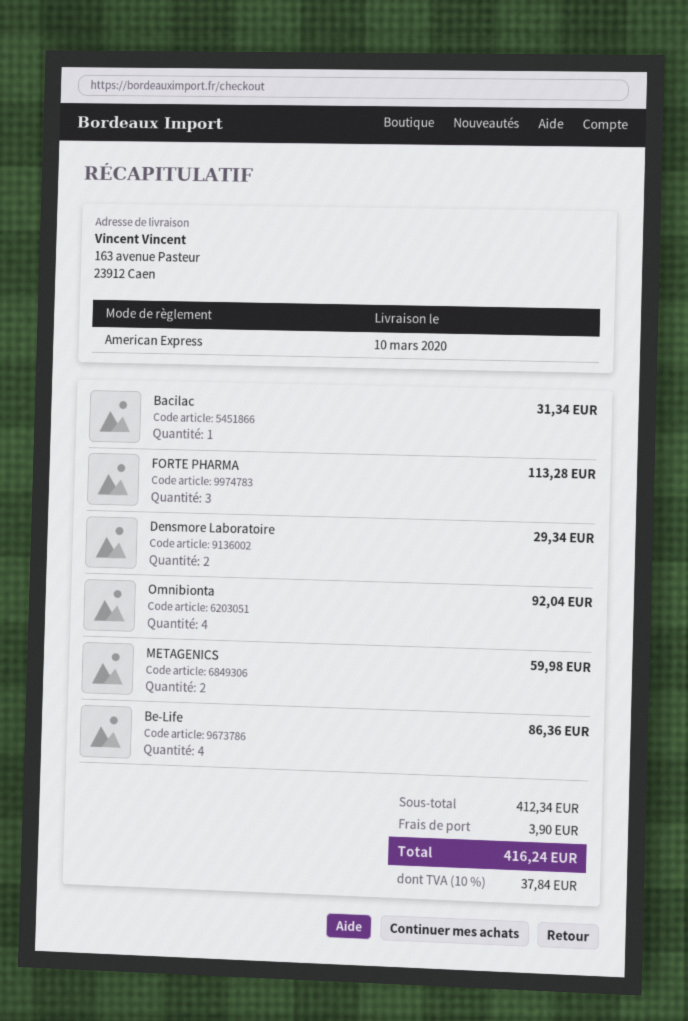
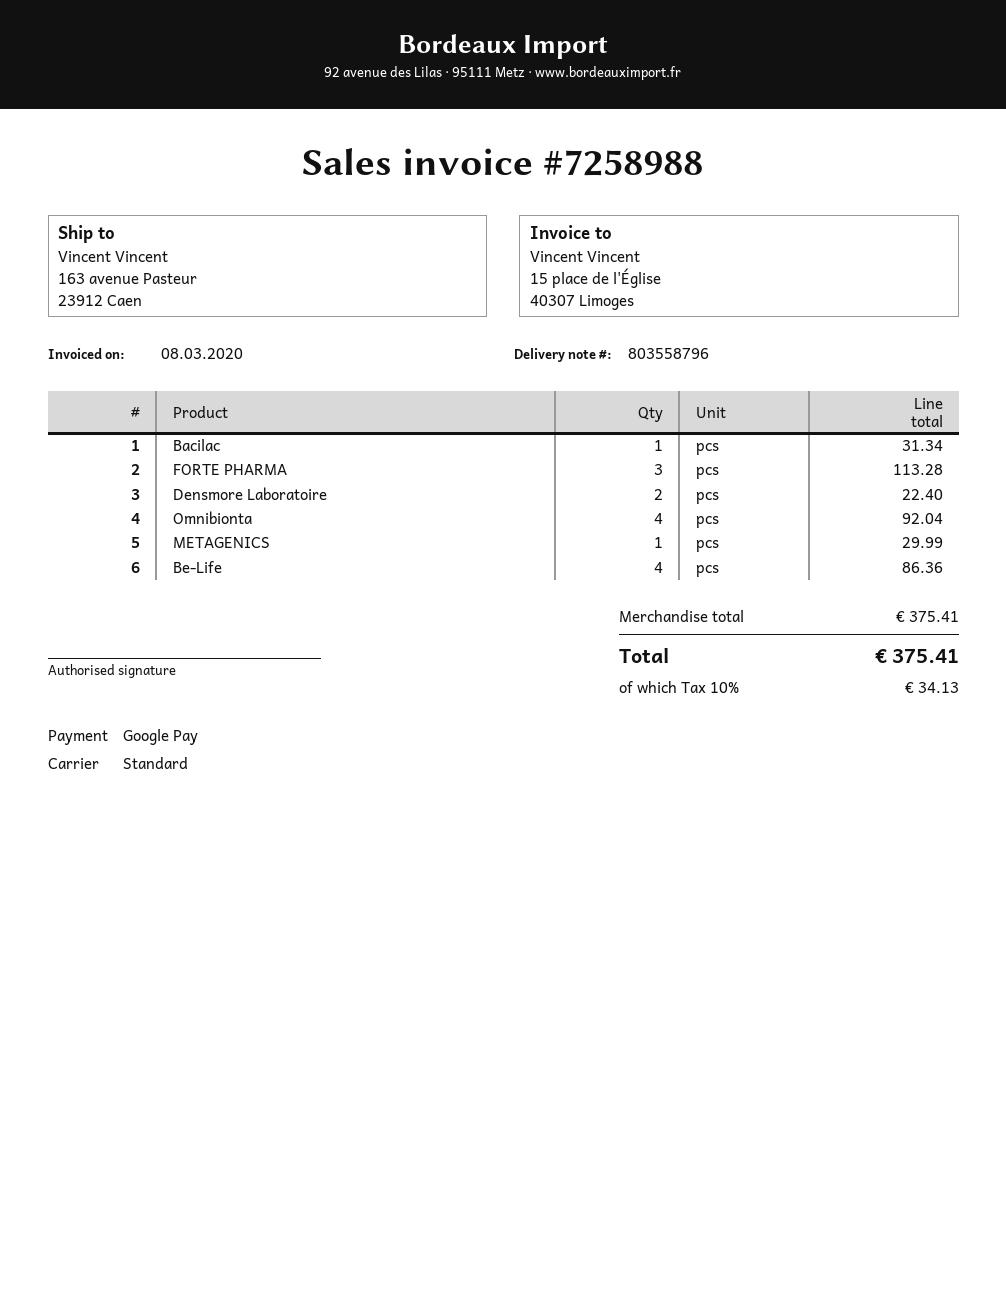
payment method: American Express -> Google Pay
Densmore Laboratoire: 2 for 29.34 -> 2 for 22.40
METAGENICS: 2 for 59.98 -> 1 for 29.99
subtotal: 412.34 -> 375.41
shipping: 3.90 -> none
tax: 10% = 37.84 -> 10% = 34.13
total: 416.24 -> 375.41

